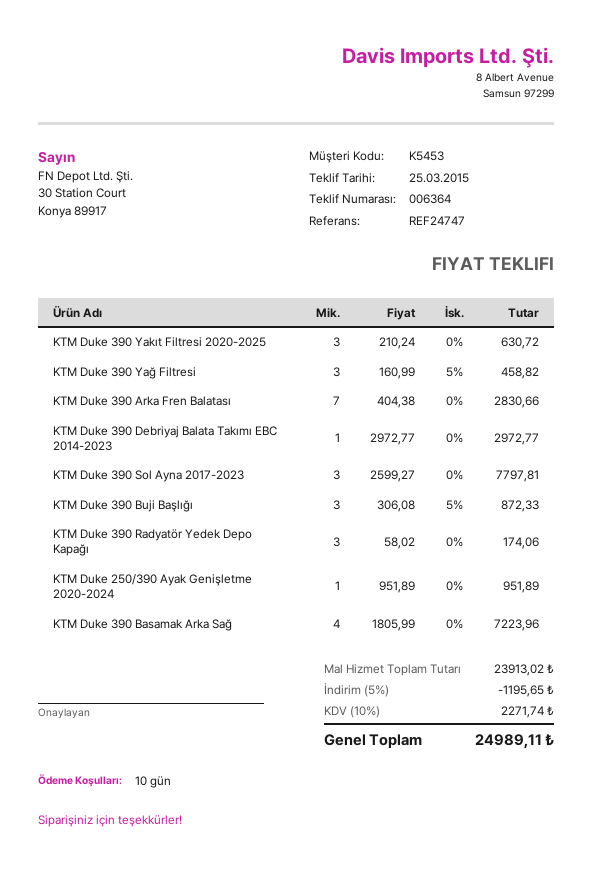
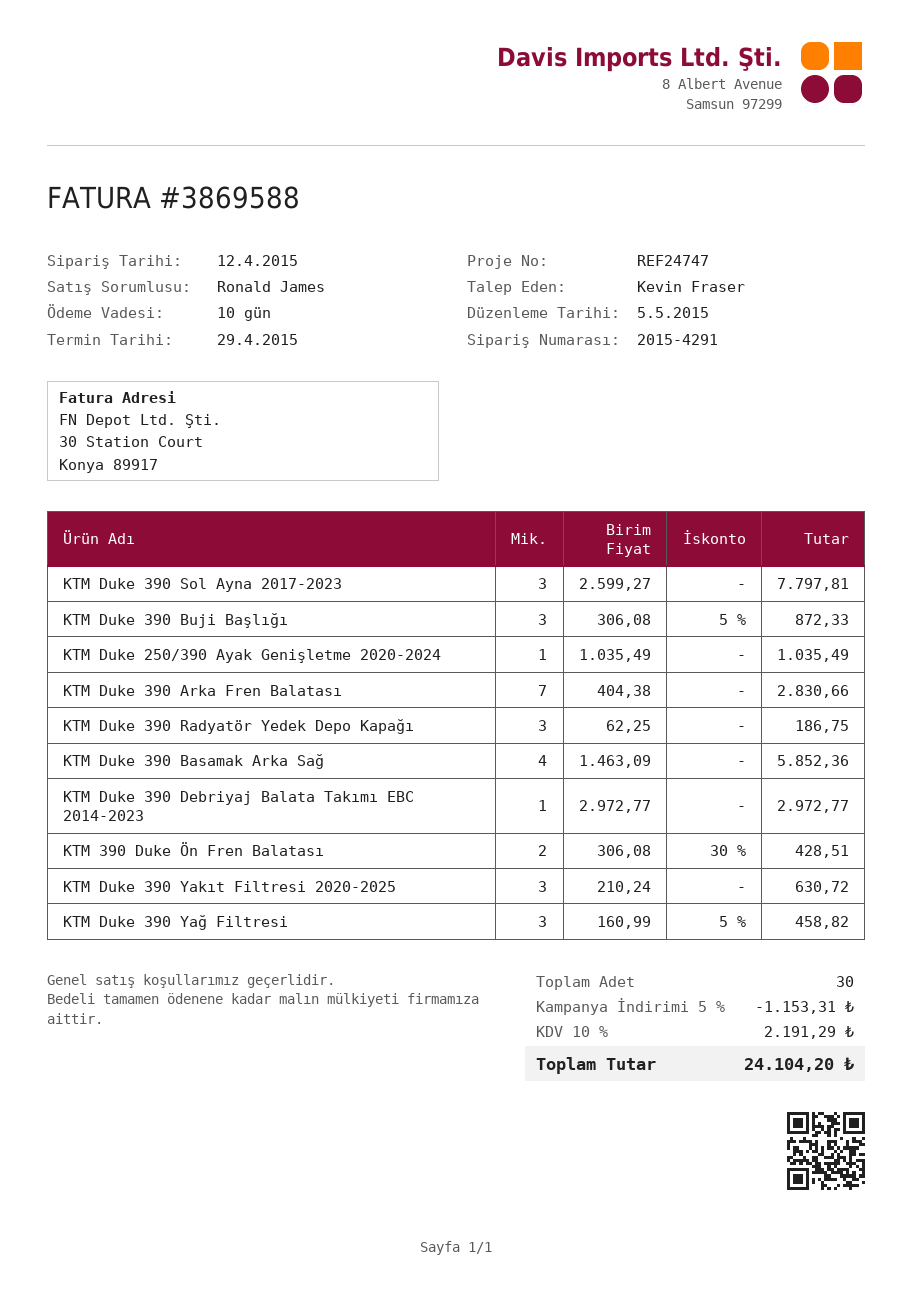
KTM Duke 390 Radyatör Yedek Depo Kapağı: 3 x 58.02 = 174.06 -> 3 x 62.25 = 186.75
KTM Duke 250/390 Ayak Genişletme 2020-2024: 1 x 951.89 = 951.89 -> 1 x 1035.49 = 1035.49
KTM Duke 390 Basamak Arka Sağ: 4 x 1805.99 = 7223.96 -> 4 x 1463.09 = 5852.36
KTM 390 Duke Ön Fren Balatası: none -> 2 x 306.08 - 30% = 428.51
discount: 5% = 1195.65 -> 5% = 1153.31
tax: 10% = 2271.74 -> 10% = 2191.29
total: 24989.11 -> 24104.20

